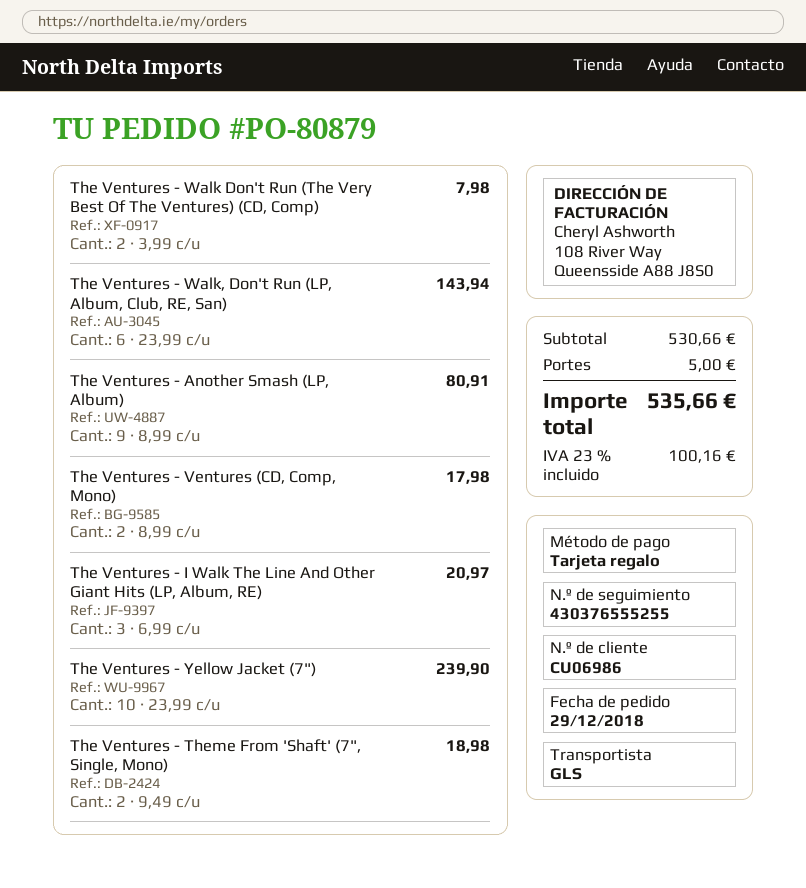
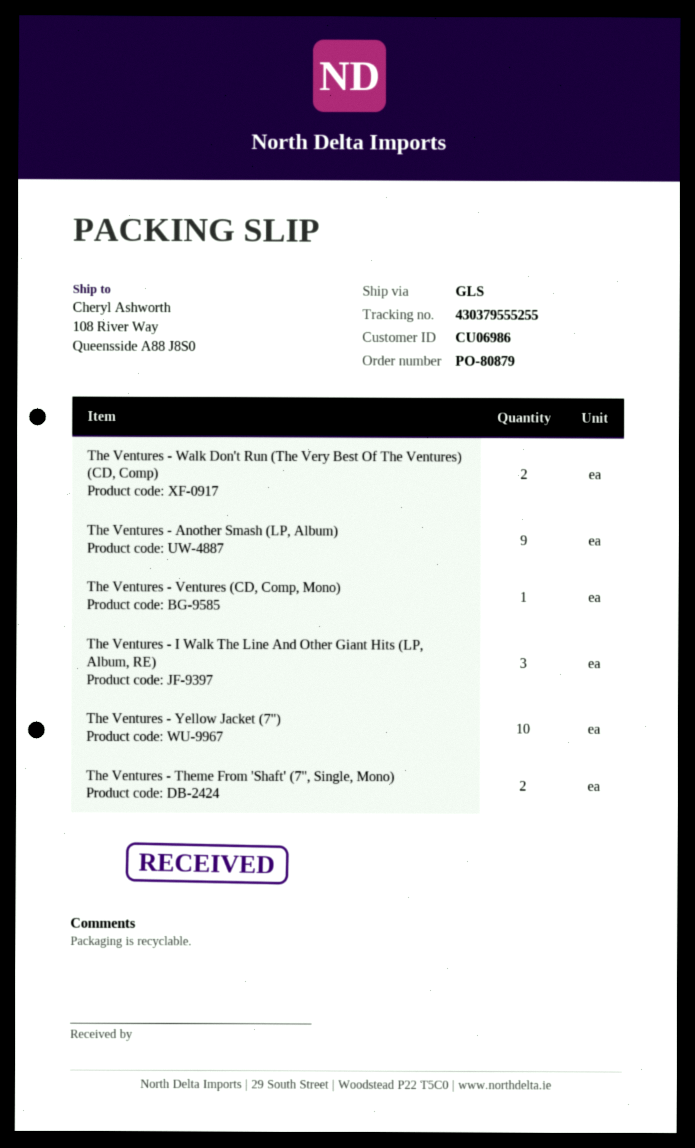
tracking number: 430376555255 -> 430379555255
The Ventures - Walk, Don't Run (LP, Album, Club, RE, San): 6 -> none
The Ventures - Ventures (CD, Comp, Mono): 2 -> 1

